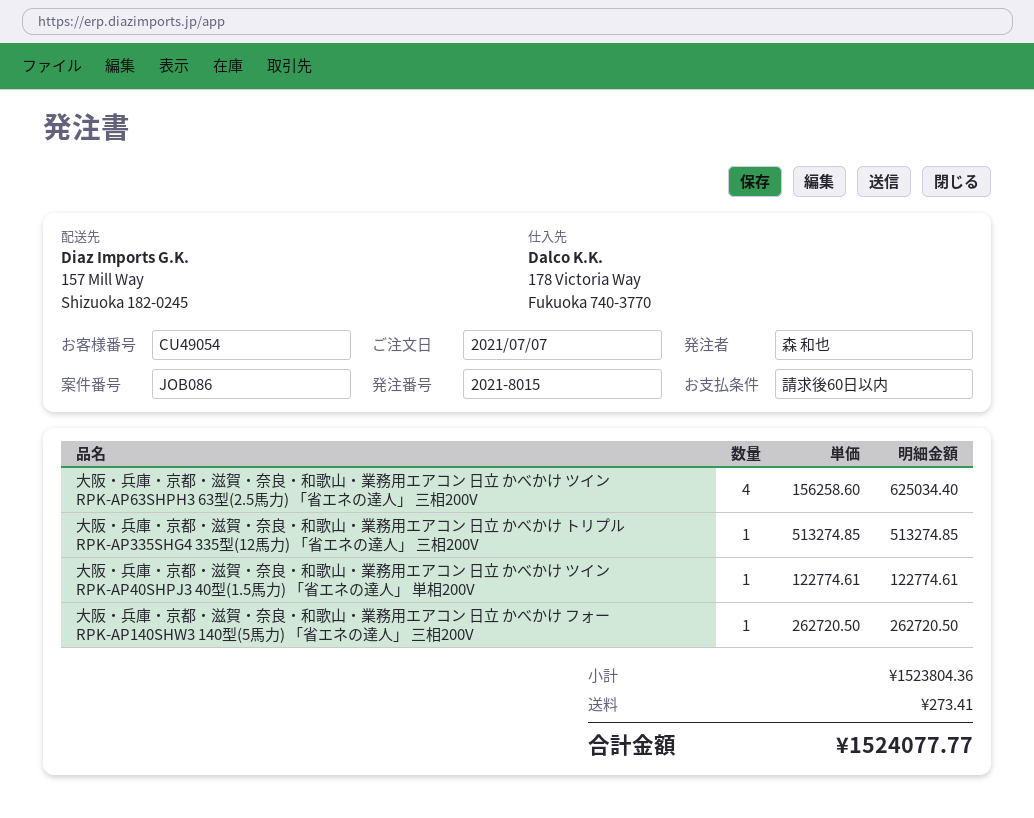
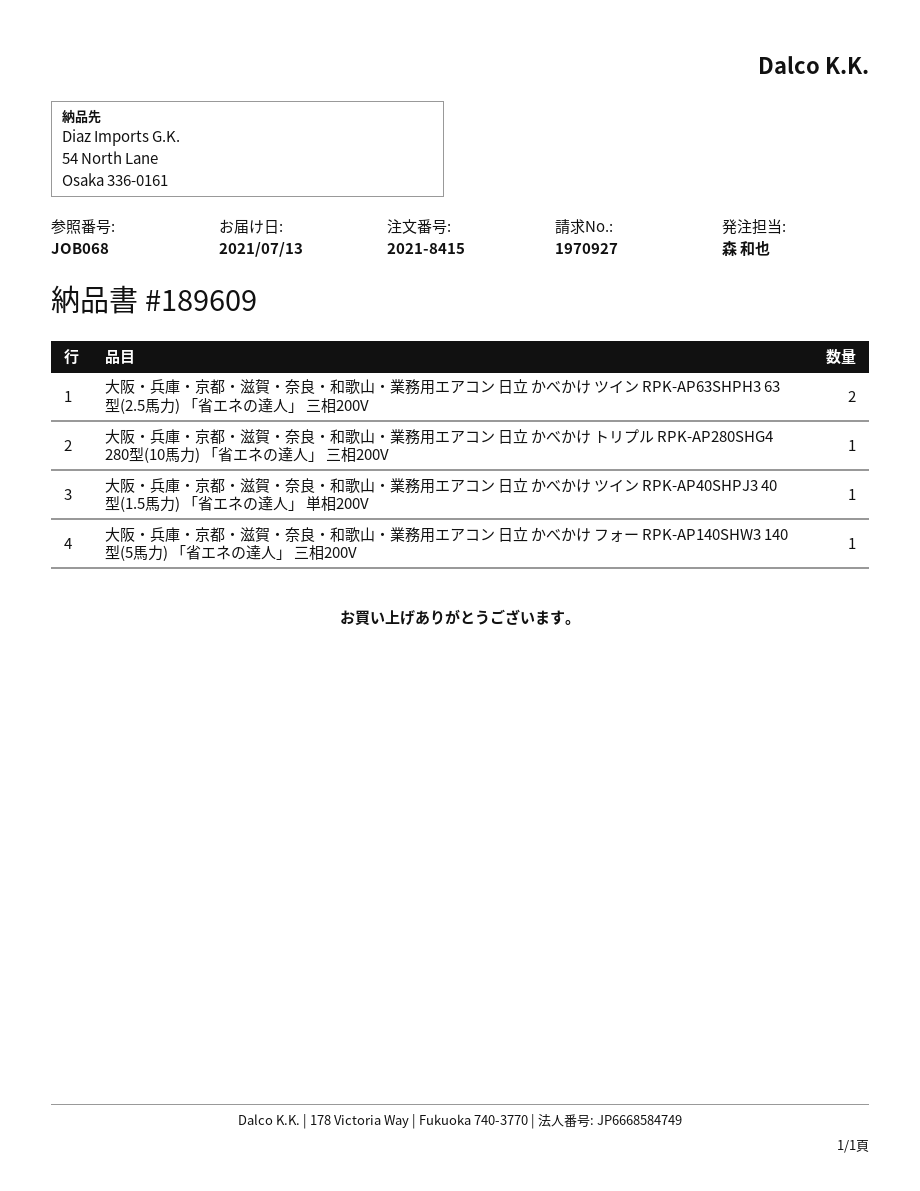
order number: 2021-8015 -> 2021-8415
reference: JOB086 -> JOB068
ship to: 157 Mill Way, Shizuoka 182-0245 -> 54 North Lane, Osaka 336-0161
大阪・兵庫・京都・滋賀・奈良・和歌山・業務用エアコン 日立 かべかけ ツイン RPK-AP63SHPH3 63型(2.5馬力) 「省エネの達人」 三相200V: 4 -> 2
大阪・兵庫・京都・滋賀・奈良・和歌山・業務用エアコン 日立 かべかけ トリプル RPK-AP335SHG4 335型(12馬力) 「省エネの達人」 三相200V: 1 -> none
大阪・兵庫・京都・滋賀・奈良・和歌山・業務用エアコン 日立 かべかけ トリプル RPK-AP280SHG4 280型(10馬力) 「省エネの達人」 三相200V: none -> 1

